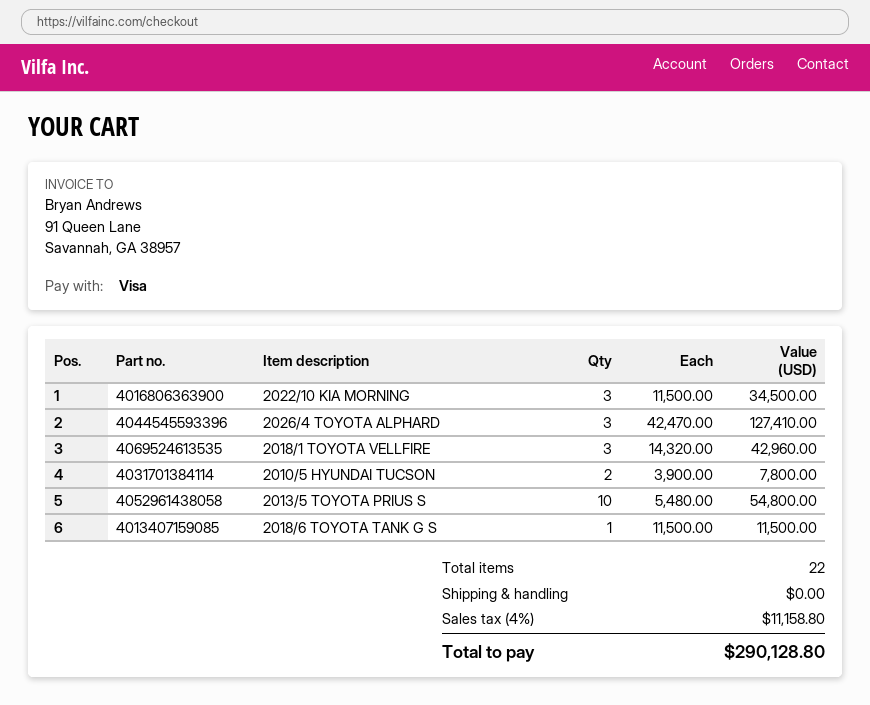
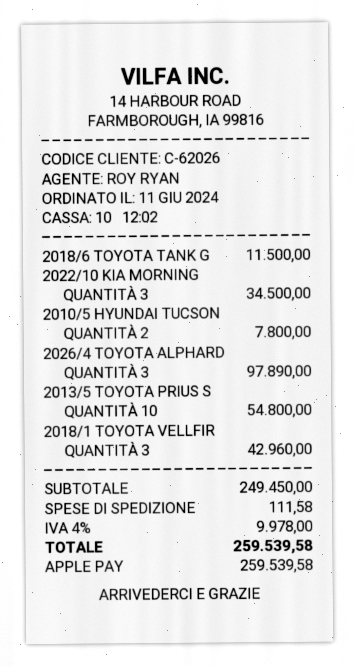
payment method: Visa -> Apple Pay
2026/4 TOYOTA ALPHARD: 3 for 127410.00 -> 3 for 97890.00
shipping: 0.00 -> 111.58
tax: 4% = 11158.80 -> 4% = 9978.00
total: 290128.80 -> 259539.58

